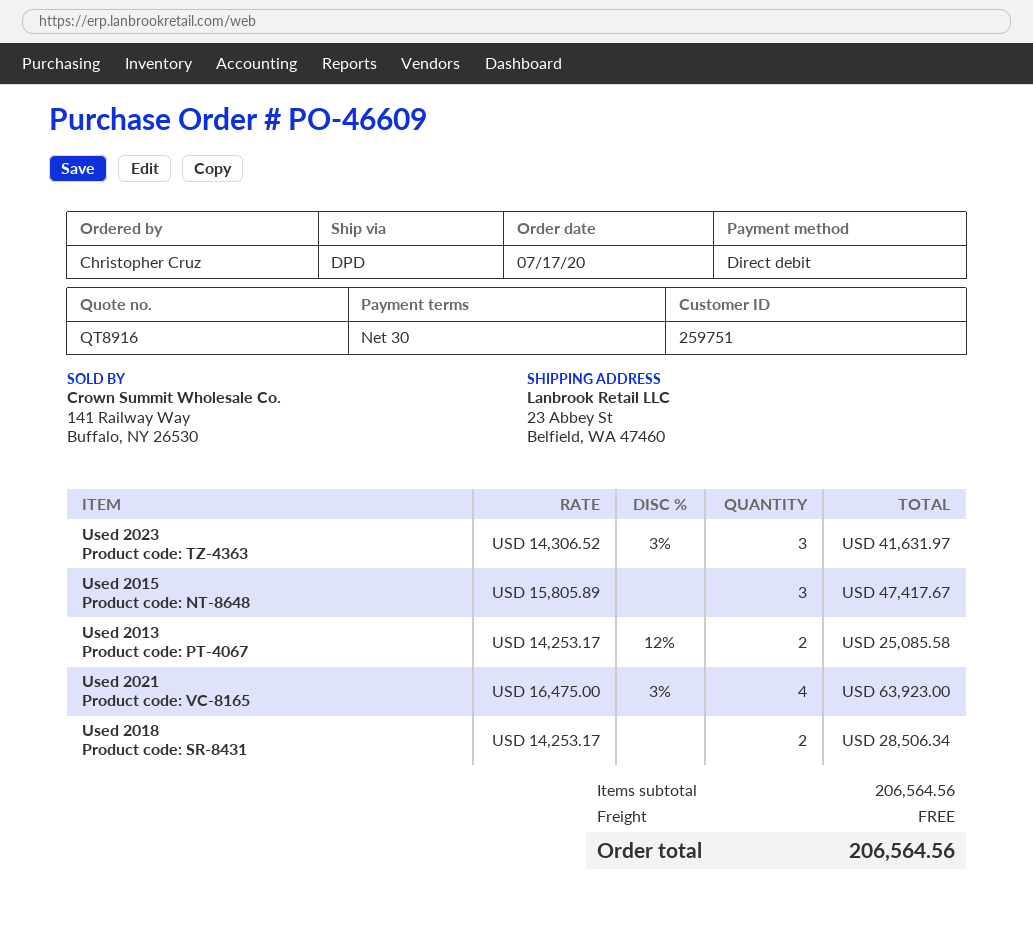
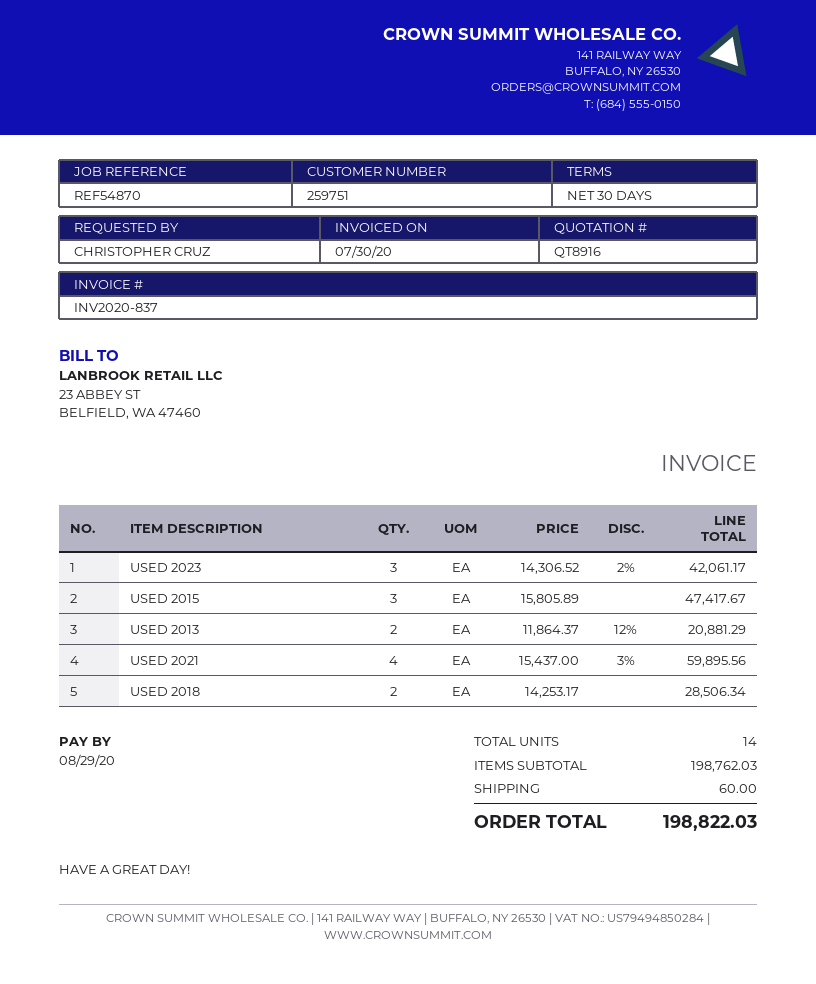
Used 2023: 3 x 14306.52 - 3% = 41631.97 -> 3 x 14306.52 - 2% = 42061.17
Used 2013: 2 x 14253.17 - 12% = 25085.58 -> 2 x 11864.37 - 12% = 20881.29
Used 2021: 4 x 16475.00 - 3% = 63923.00 -> 4 x 15437.00 - 3% = 59895.56
subtotal: 206564.56 -> 198762.03
shipping: 0.00 -> 60.00
total: 206564.56 -> 198822.03

